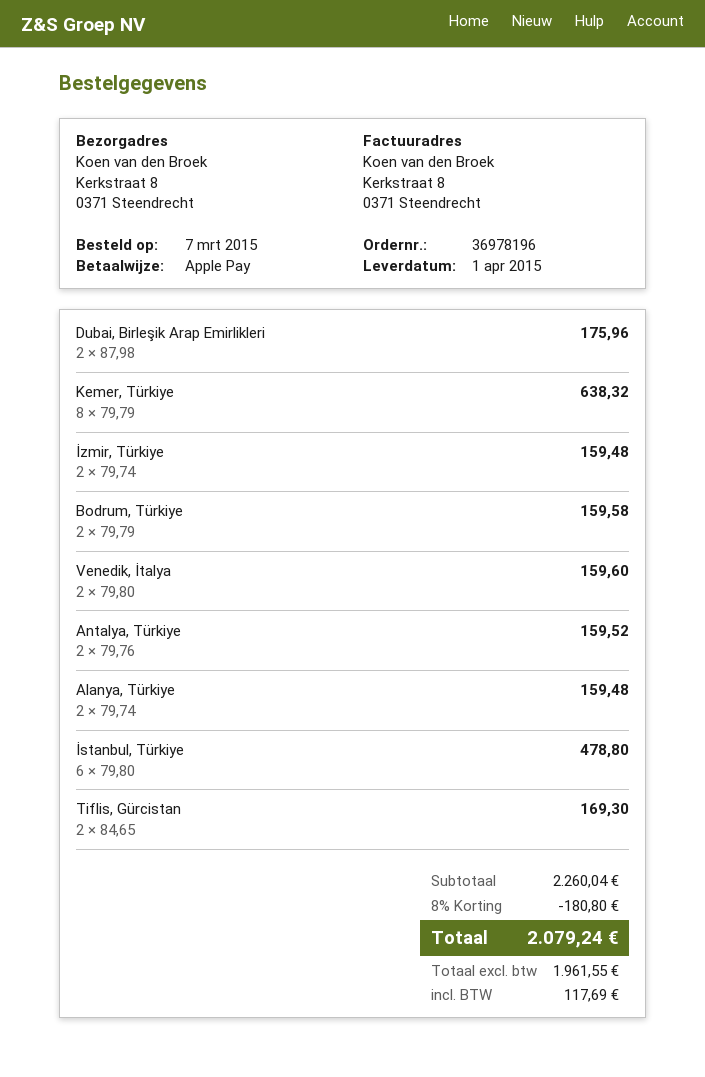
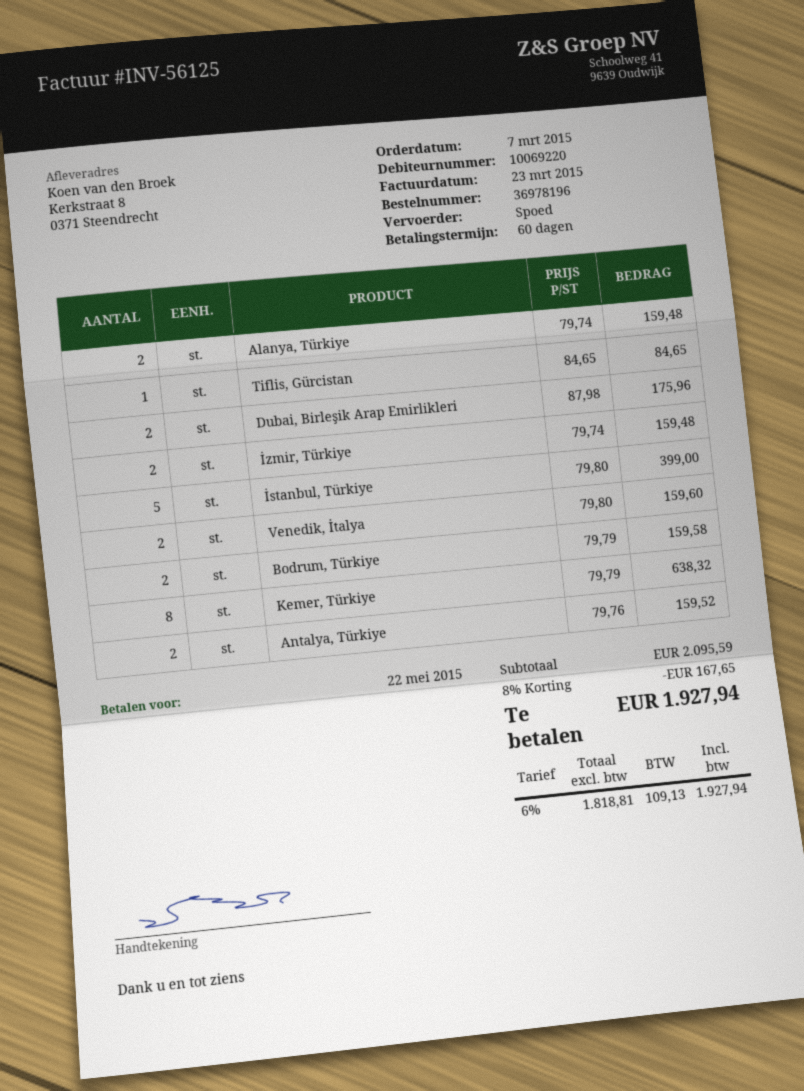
İstanbul, Türkiye: 6 x 79.80 = 478.80 -> 5 x 79.80 = 399.00
Tiflis, Gürcistan: 2 x 84.65 = 169.30 -> 1 x 84.65 = 84.65
subtotal: 2260.04 -> 2095.59
discount: 8% = 180.80 -> 8% = 167.65
net: 1961.55 -> 1818.81
tax: 117.69 -> 109.13
total: 2079.24 -> 1927.94

